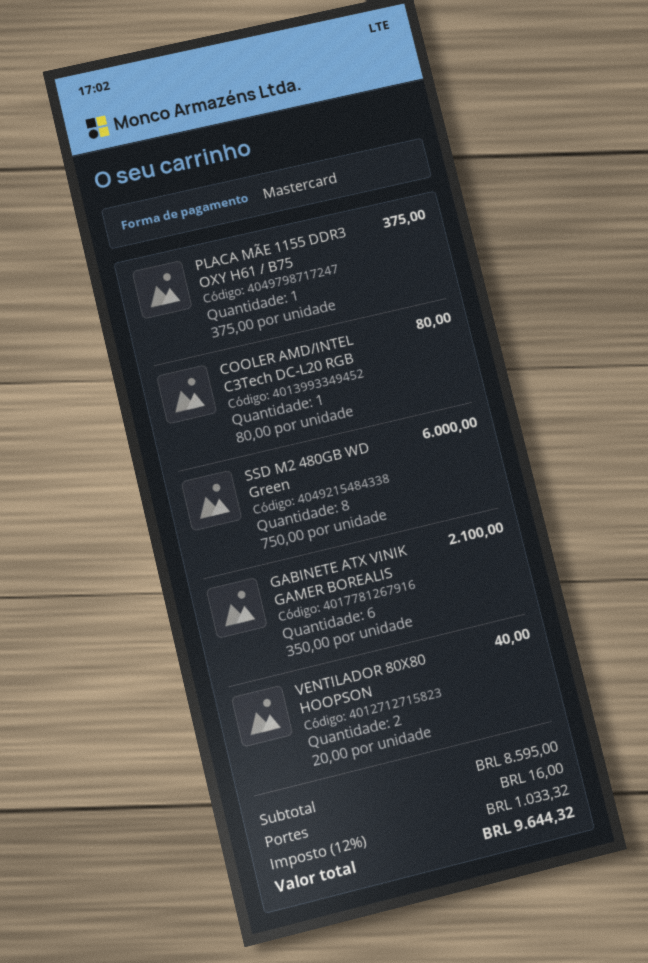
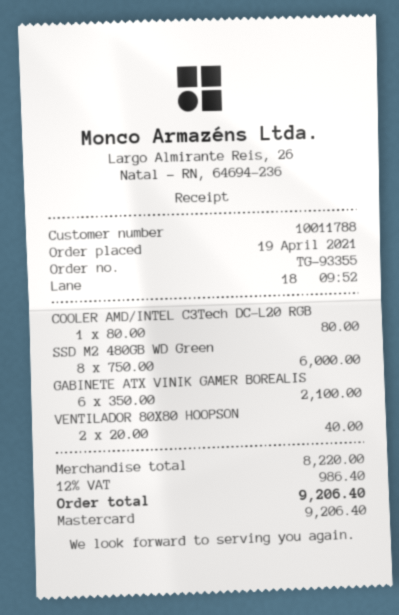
PLACA MÃE 1155 DDR3 OXY H61 / B75: 1 x 375.00 = 375.00 -> none
subtotal: 8595.00 -> 8220.00
shipping: 16.00 -> none
tax: 12% = 1033.32 -> 12% = 986.40
total: 9644.32 -> 9206.40

